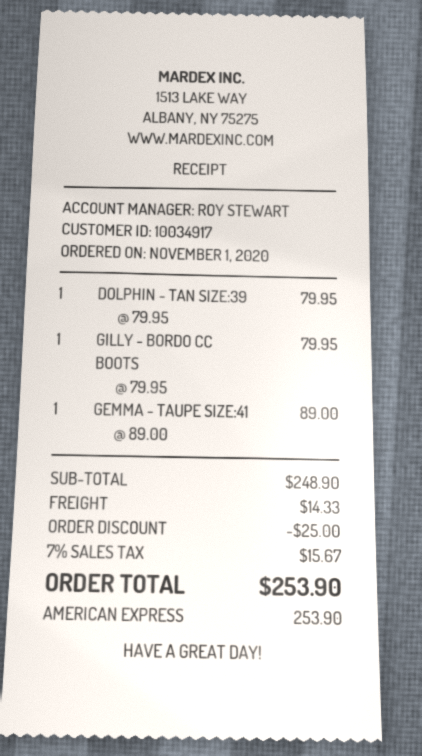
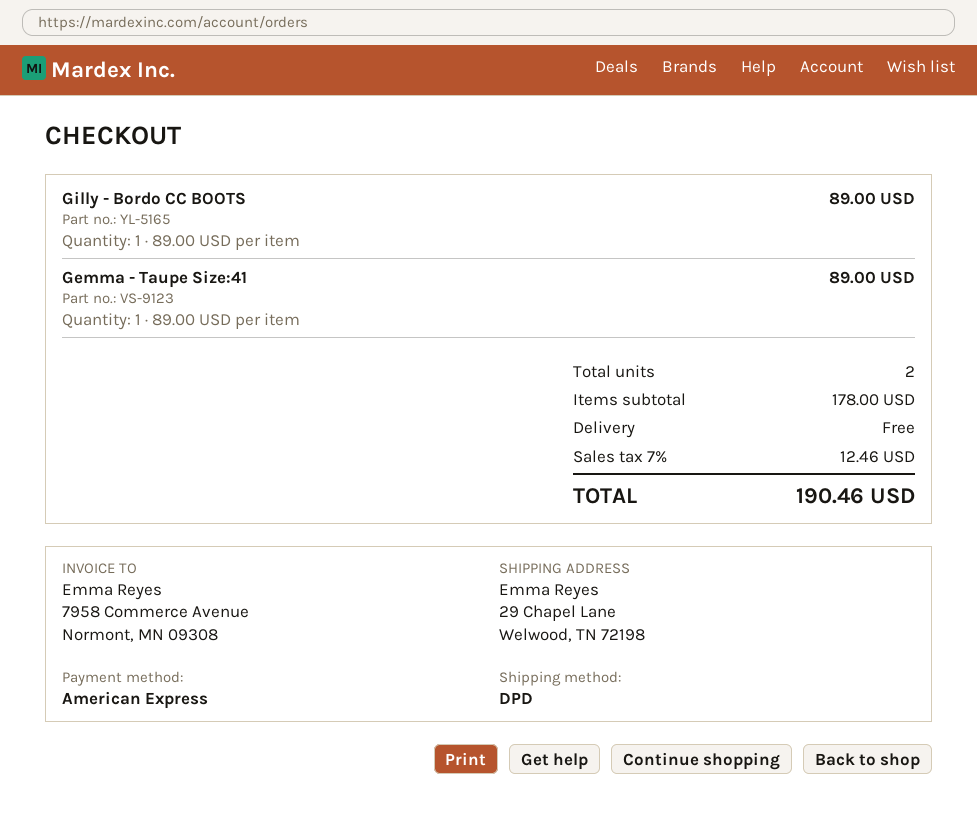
DOLPHIN - TAN SIZE:39: 1 x 79.95 = 79.95 -> none
GILLY - BORDO CC BOOTS: 1 x 79.95 = 79.95 -> 1 x 89.00 = 89.00
subtotal: 248.90 -> 178.00
discount: 25.00 -> none
shipping: 14.33 -> 0.00
tax: 7% = 15.67 -> 7% = 12.46
total: 253.90 -> 190.46

